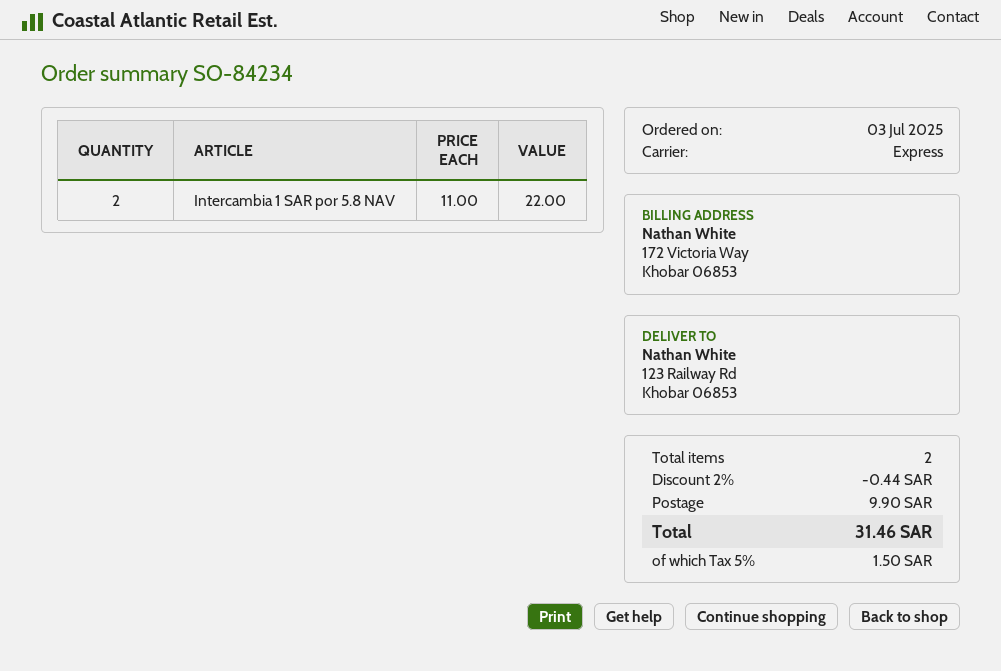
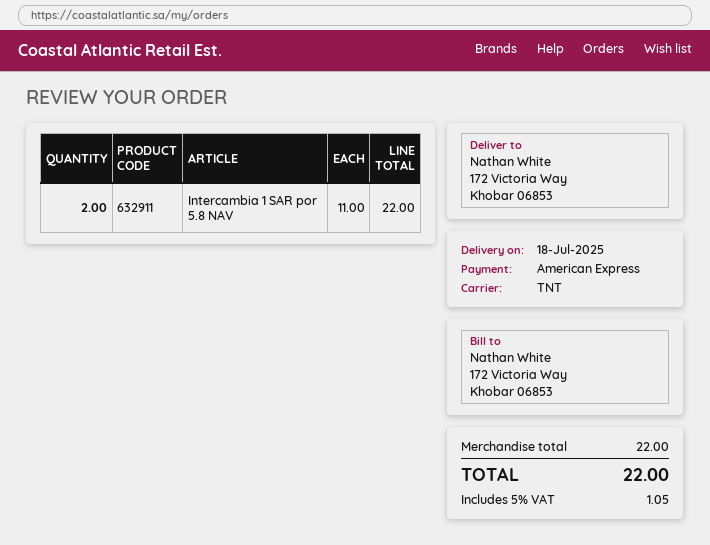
shipping method: express -> TNT
ship to: 123 Railway Rd, Khobar 06853 -> 172 Victoria Way, Khobar 06853
discount: 2% = 0.44 -> none
shipping: 9.90 -> none
tax: 5% = 1.50 -> 5% = 1.05
total: 31.46 -> 22.00

